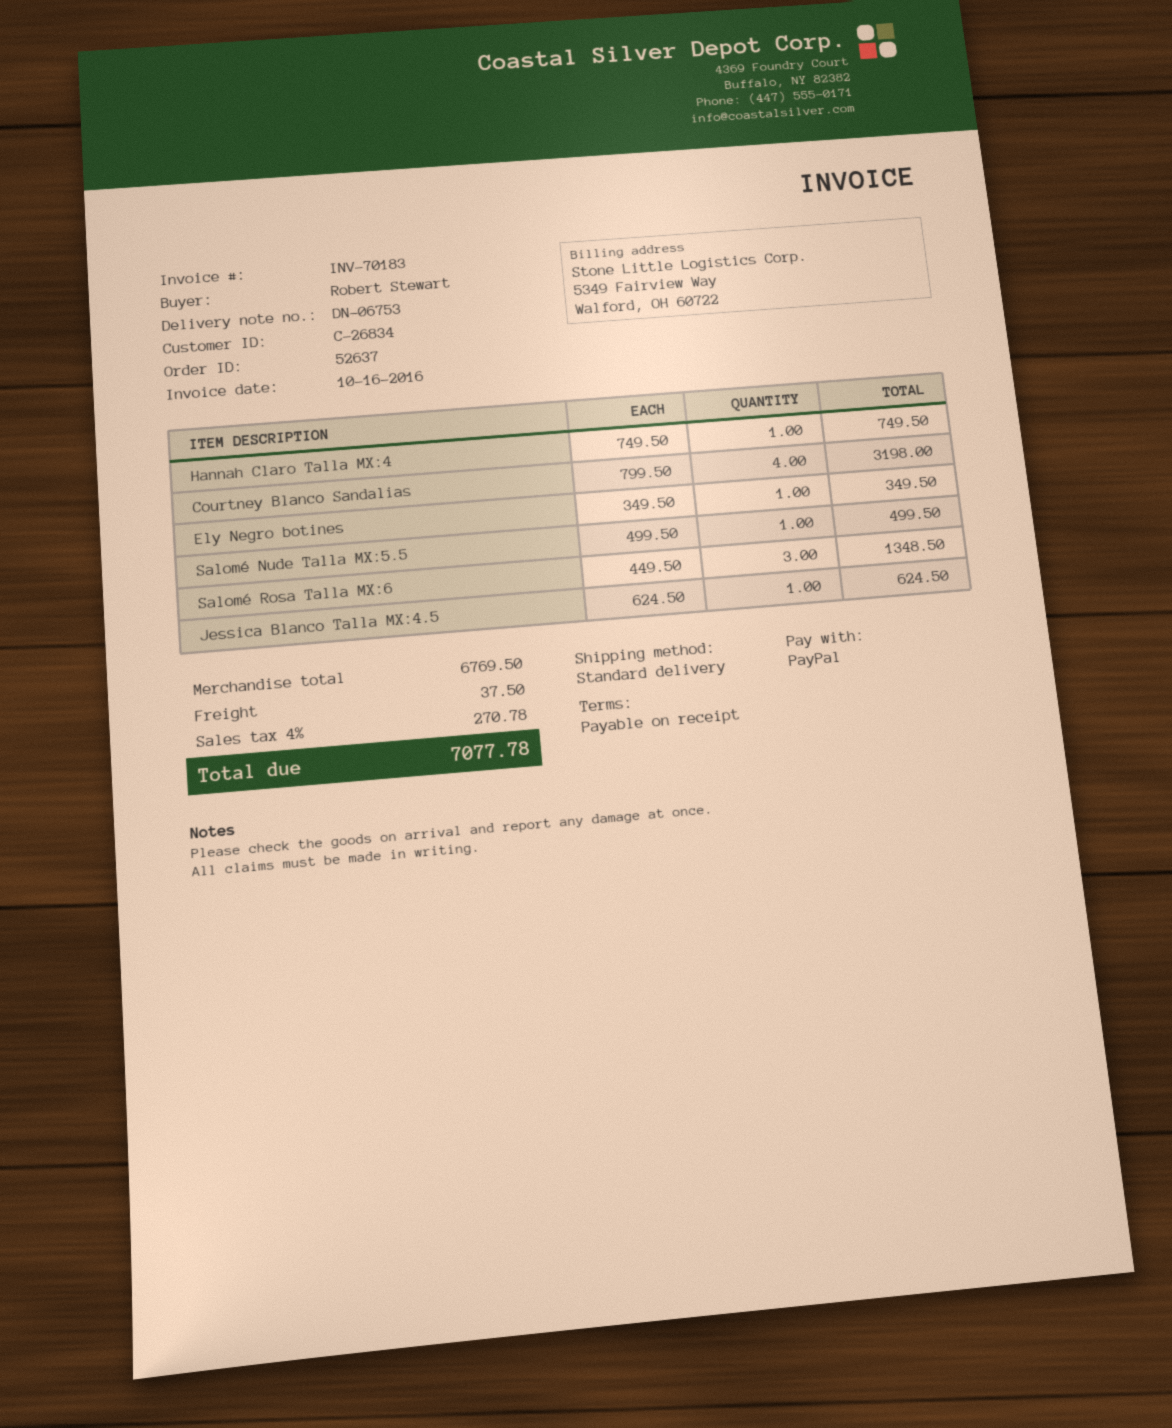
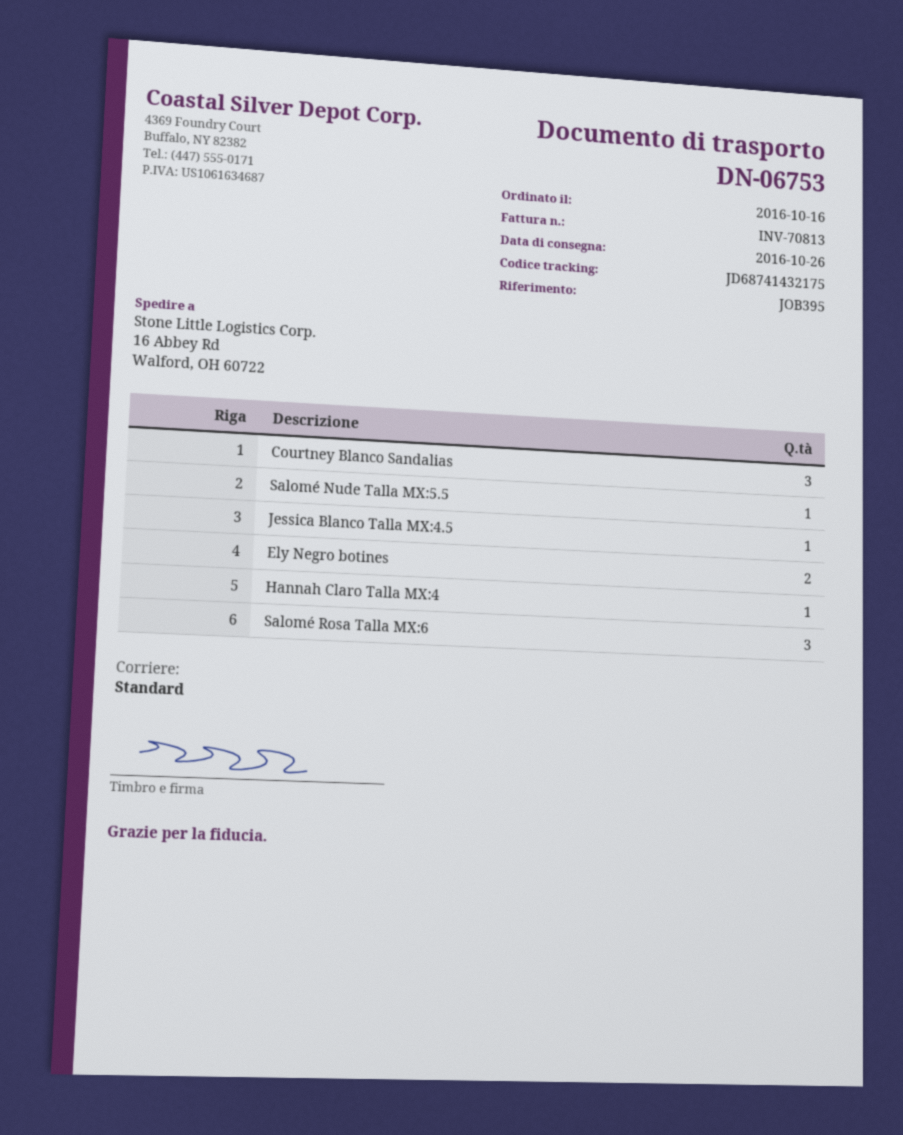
invoice number: INV-70183 -> INV-70813
Courtney Blanco Sandalias: 4 -> 3
Ely Negro botines: 1 -> 2

